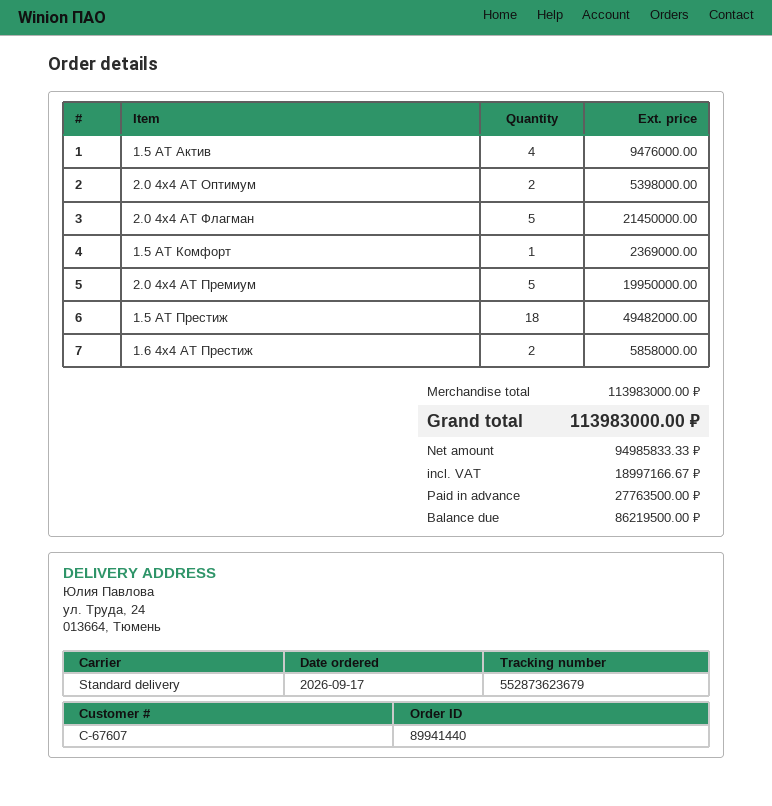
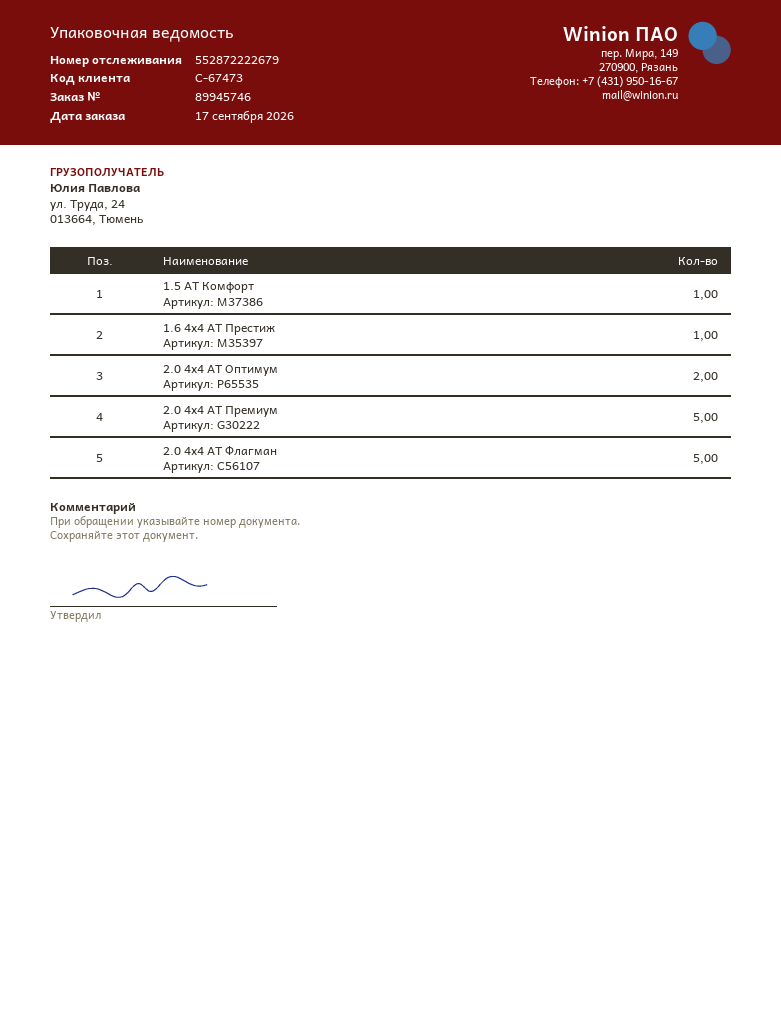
order number: 89941440 -> 89945746
customer number: C-67607 -> C-67473
tracking number: 552873623679 -> 552872222679
1.5 AT Актив: 4 -> none
1.5 AT Престиж: 18 -> none
1.6 4x4 AT Престиж: 2 -> 1

